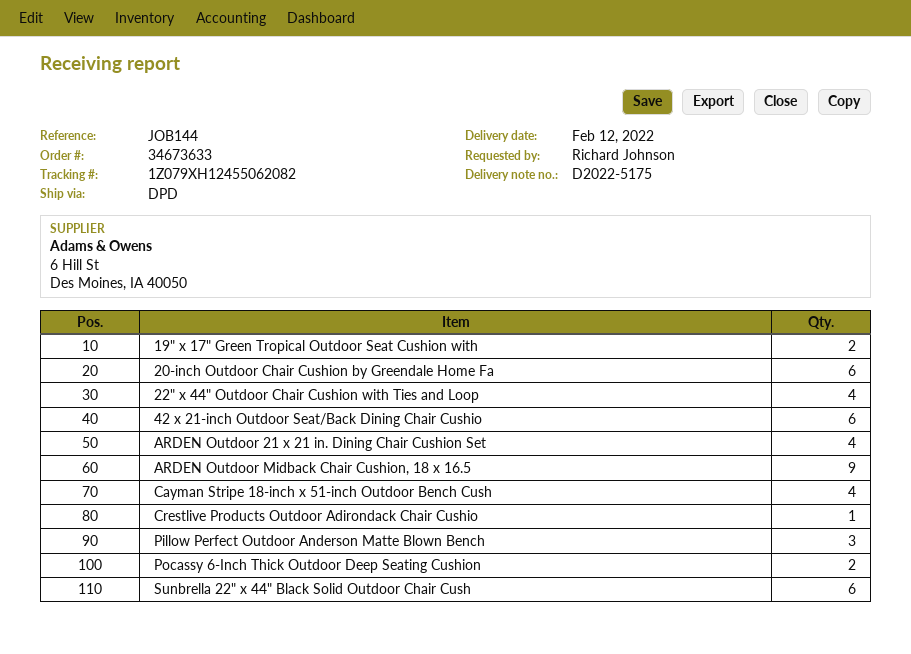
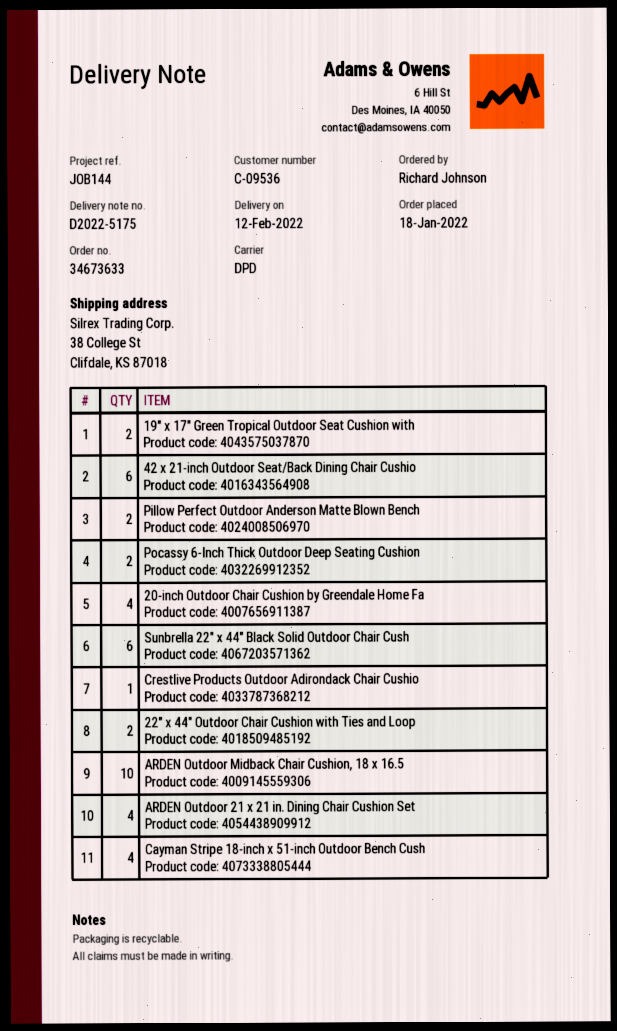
20-inch Outdoor Chair Cushion by Greendale Home Fa: 6 -> 4
22" x 44" Outdoor Chair Cushion with Ties and Loop: 4 -> 2
ARDEN Outdoor Midback Chair Cushion, 18 x 16.5: 9 -> 10
Pillow Perfect Outdoor Anderson Matte Blown Bench: 3 -> 2

